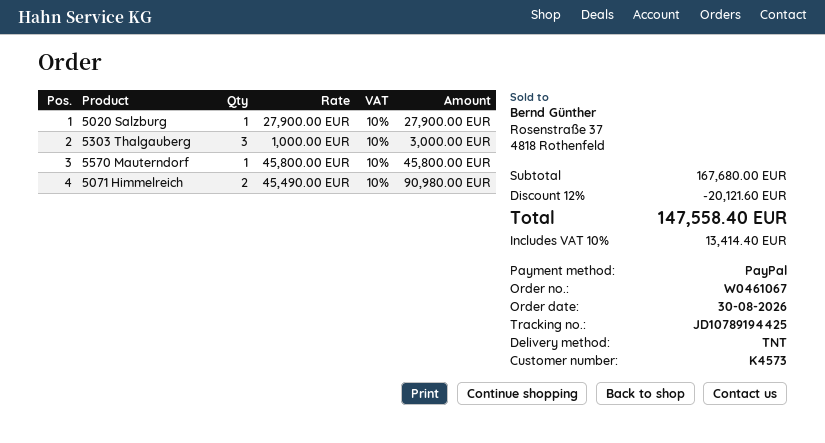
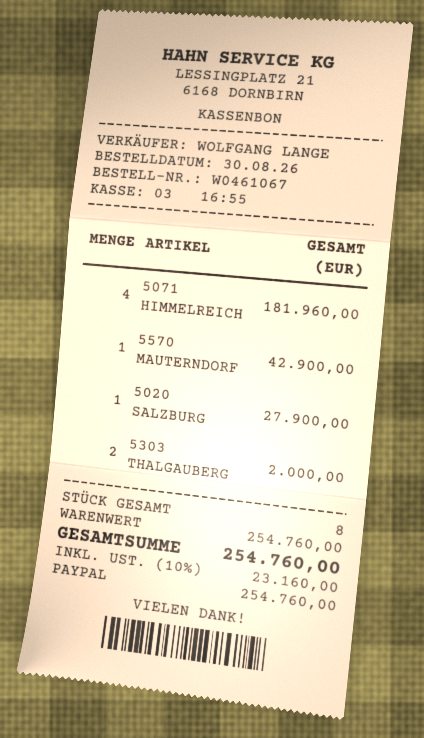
5303 Thalgauberg: 3 for 3000.00 -> 2 for 2000.00
5570 Mauterndorf: 1 for 45800.00 -> 1 for 42900.00
5071 Himmelreich: 2 for 90980.00 -> 4 for 181960.00
subtotal: 167680.00 -> 254760.00
discount: 12% = 20121.60 -> none
tax: 10% = 13414.40 -> 10% = 23160.00
total: 147558.40 -> 254760.00

